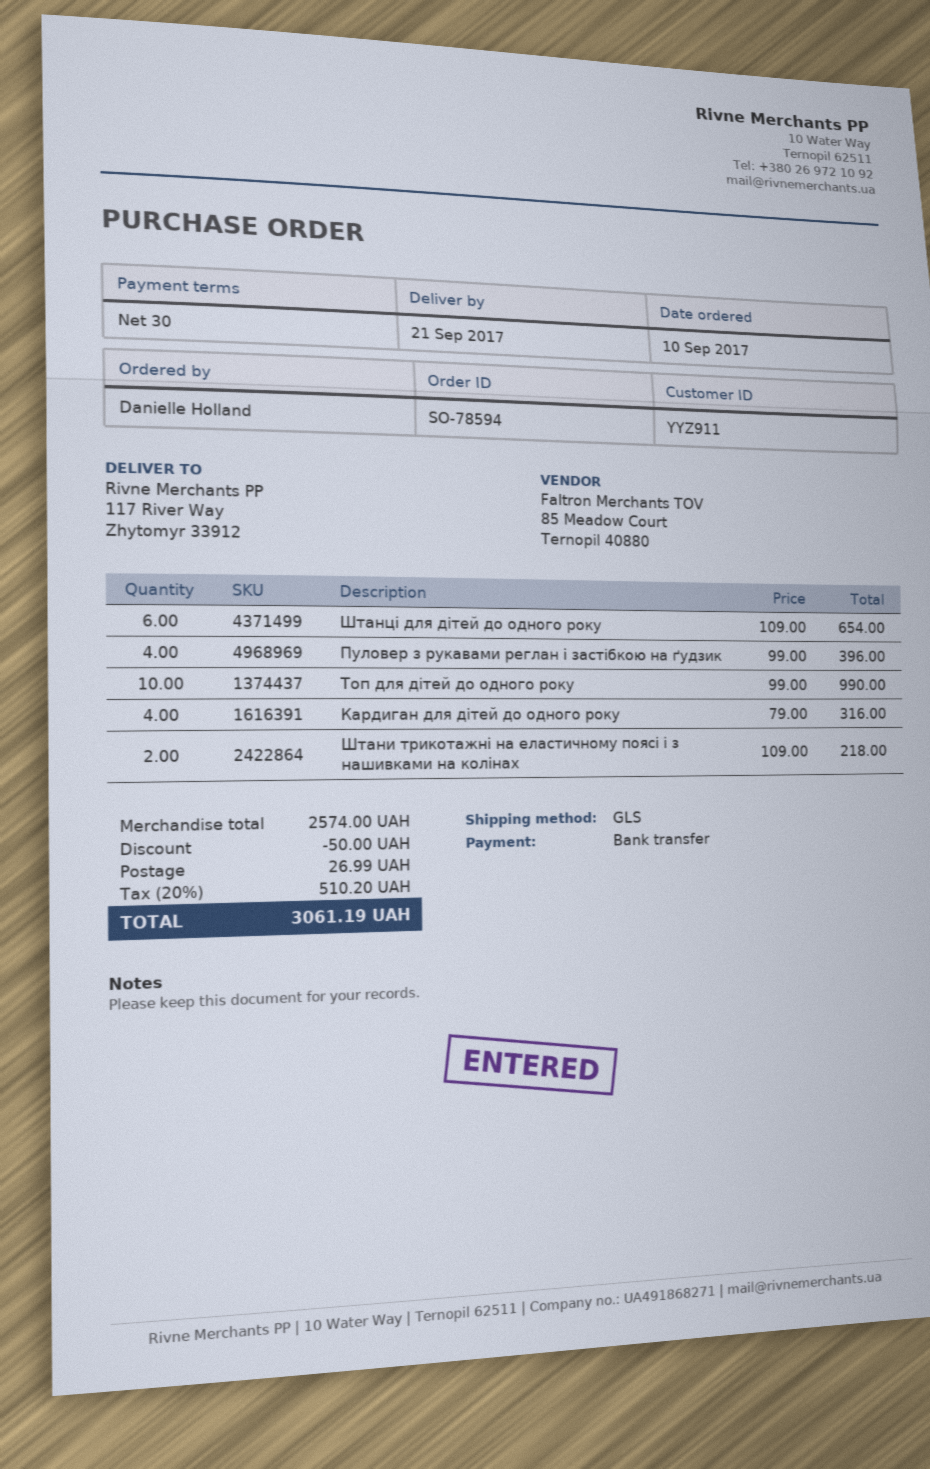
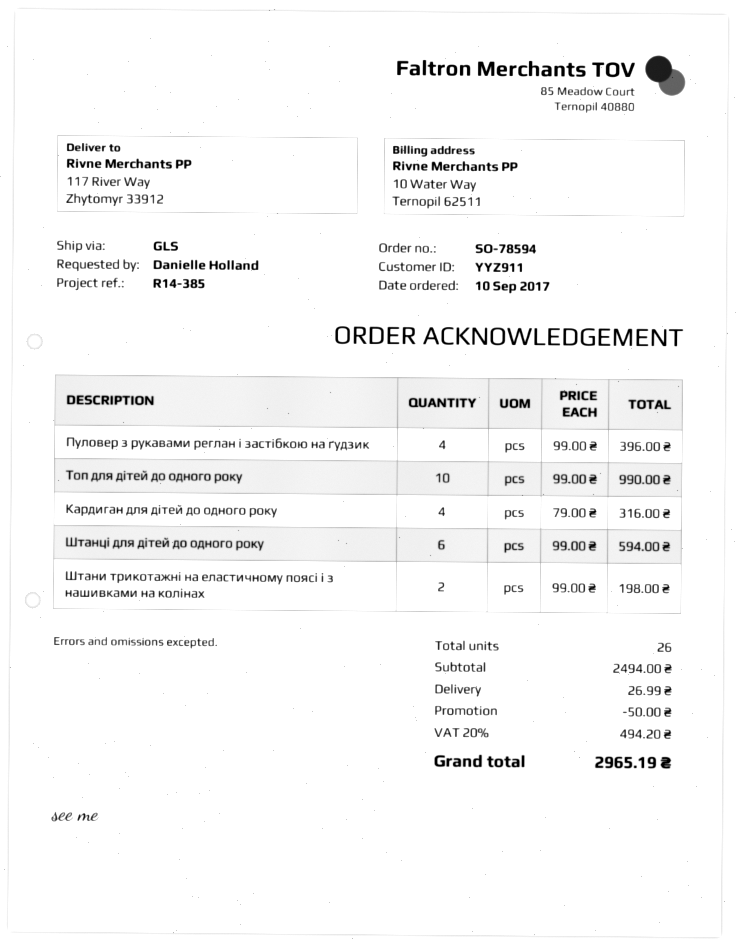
Штанці для дітей до одного року: 6 x 109.00 = 654.00 -> 6 x 99.00 = 594.00
Штани трикотажні на еластичному поясі і з нашивками на колінах: 2 x 109.00 = 218.00 -> 2 x 99.00 = 198.00
subtotal: 2574.00 -> 2494.00
tax: 20% = 510.20 -> 20% = 494.20
total: 3061.19 -> 2965.19

